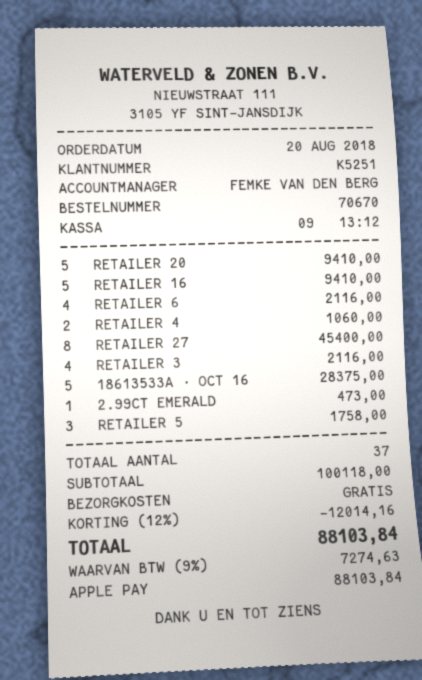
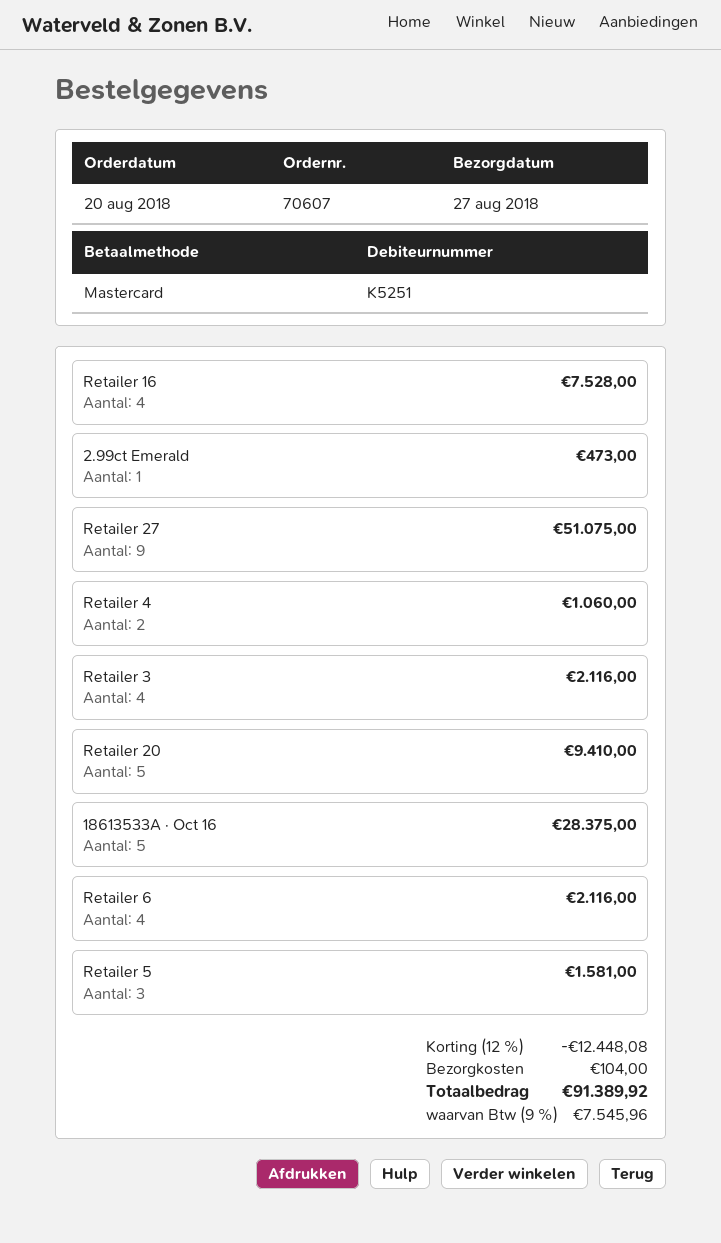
order number: 70670 -> 70607
payment method: Apple Pay -> Mastercard
RETAILER 16: 5 for 9410.00 -> 4 for 7528.00
RETAILER 27: 8 for 45400.00 -> 9 for 51075.00
RETAILER 5: 3 for 1758.00 -> 3 for 1581.00
discount: 12% = 12014.16 -> 12% = 12448.08
shipping: 0.00 -> 104.00
tax: 9% = 7274.63 -> 9% = 7545.96
total: 88103.84 -> 91389.92

